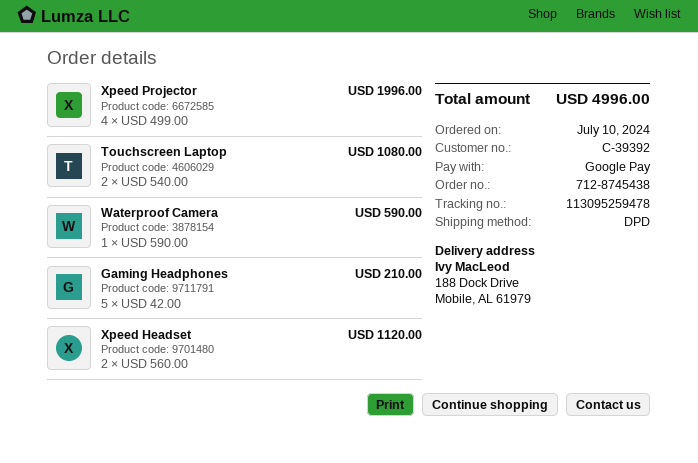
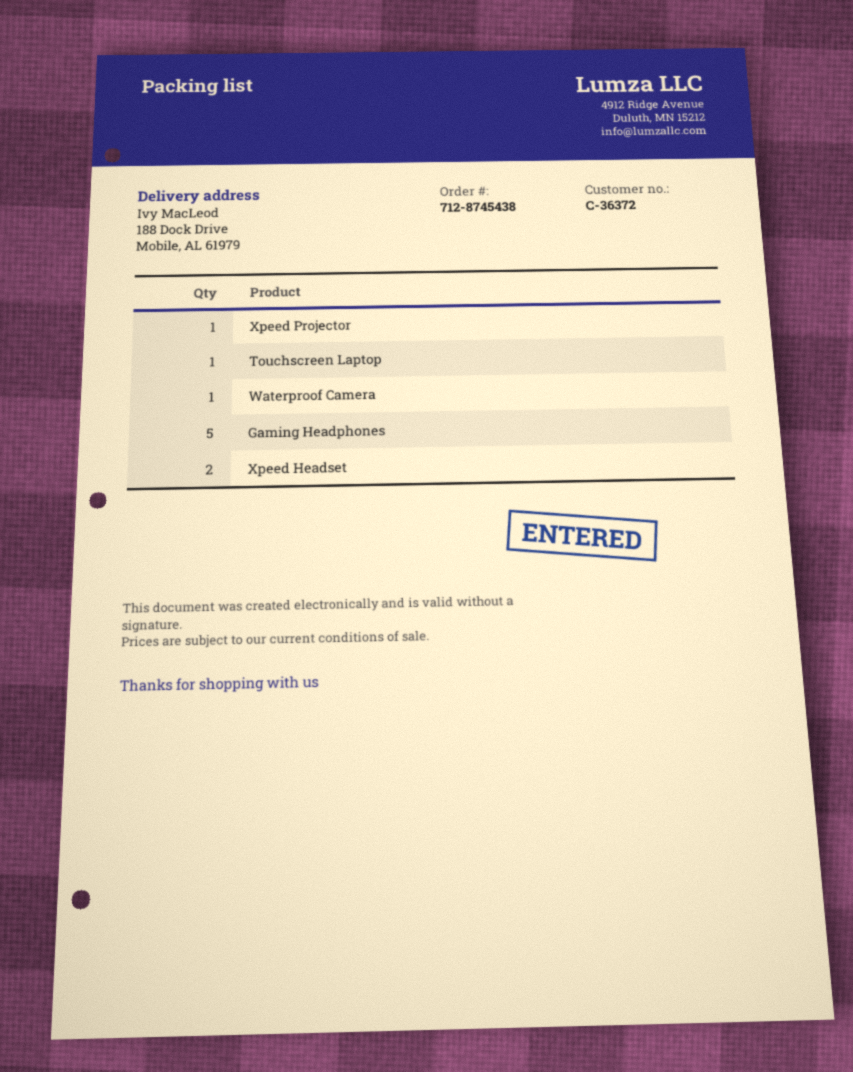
customer number: C-39392 -> C-36372
Xpeed Projector: 4 -> 1
Touchscreen Laptop: 2 -> 1

